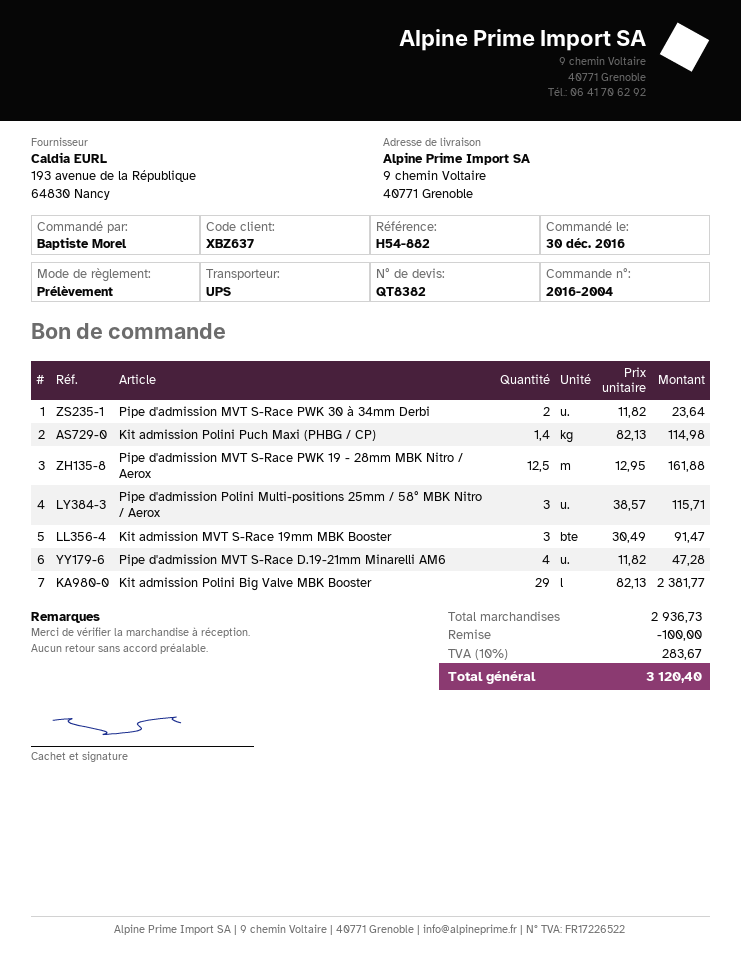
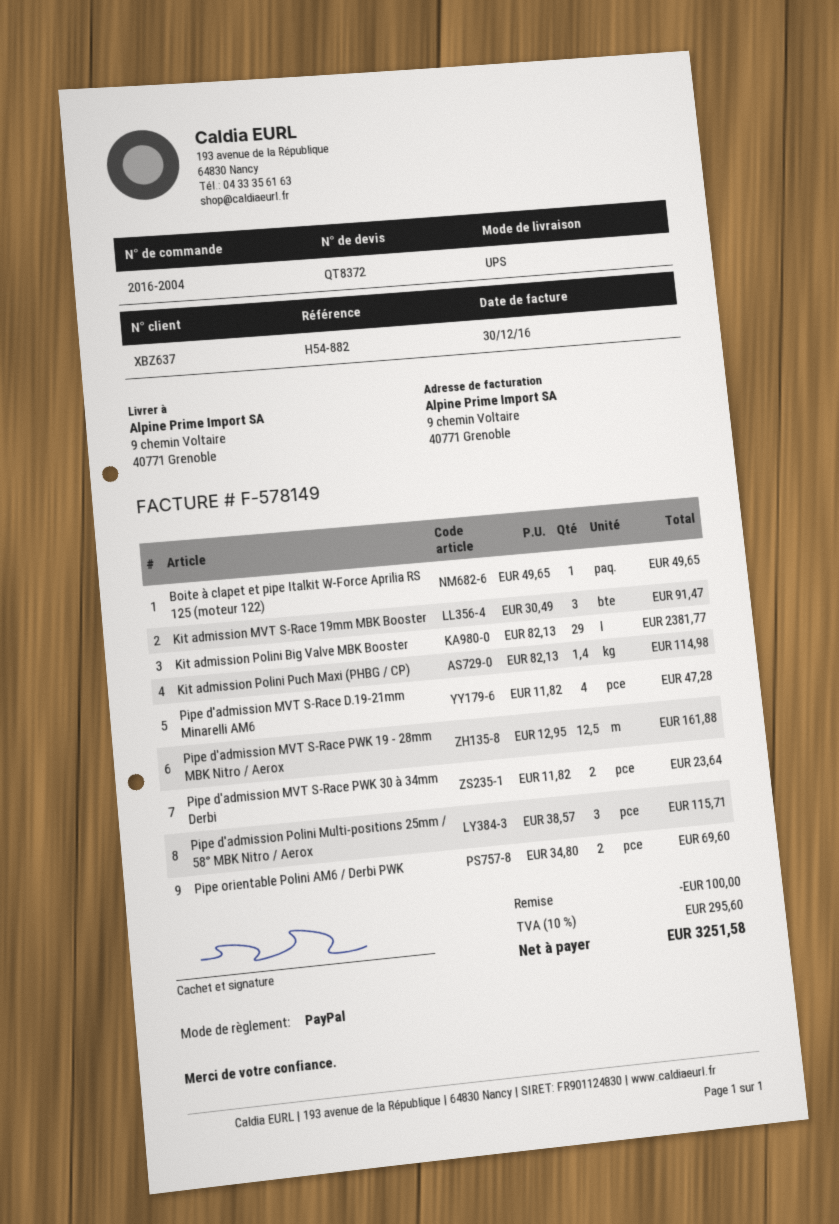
quote number: QT8382 -> QT8372
payment method: direct debit -> PayPal
Boite à clapet et pipe Italkit W-Force Aprilia RS 125 (moteur 122): none -> 1 x 49.65 = 49.65
Pipe orientable Polini AM6 / Derbi PWK: none -> 2 x 34.80 = 69.60
tax: 10% = 283.67 -> 10% = 295.60
total: 3120.40 -> 3251.58

